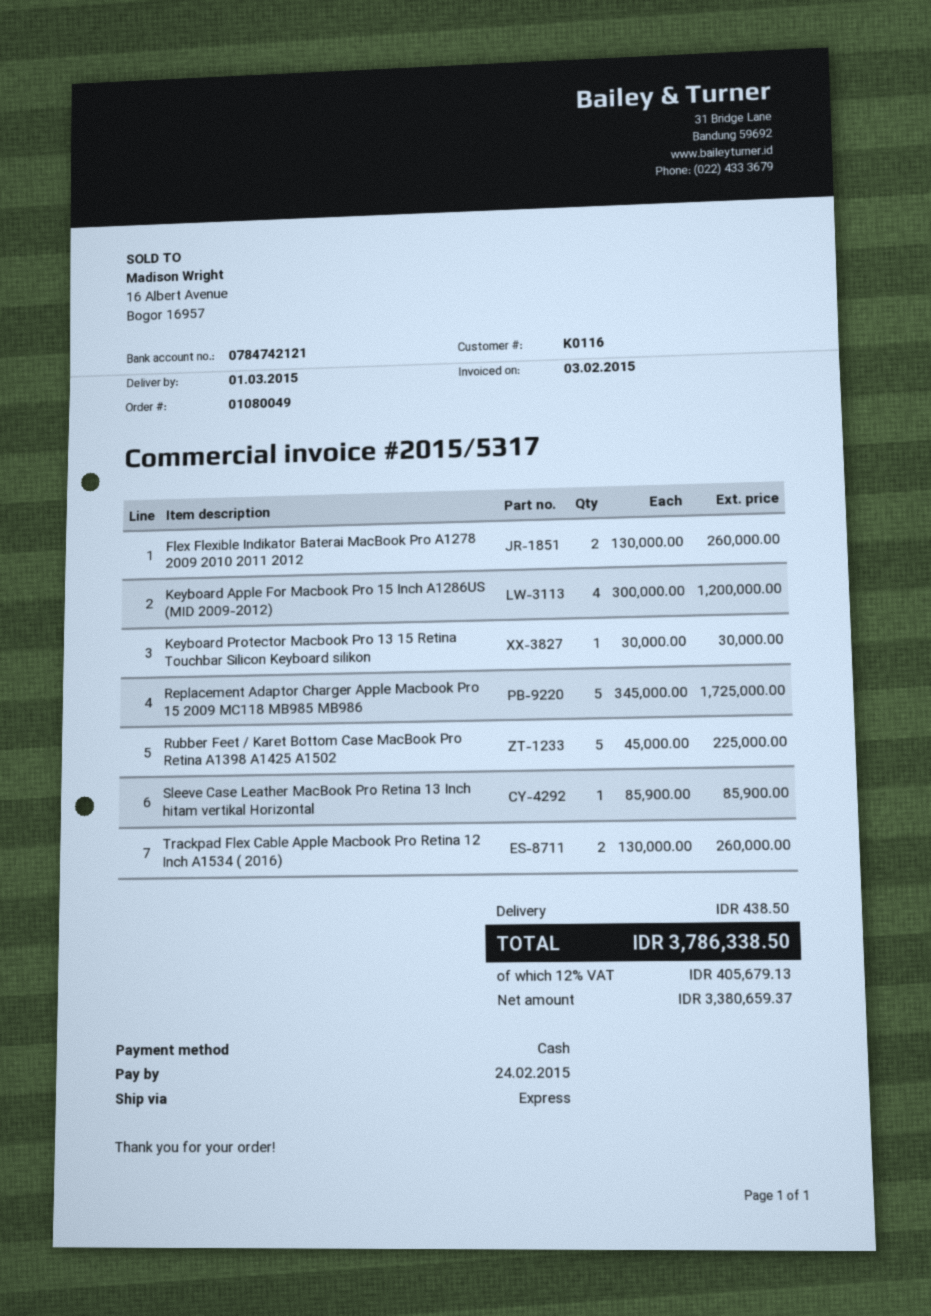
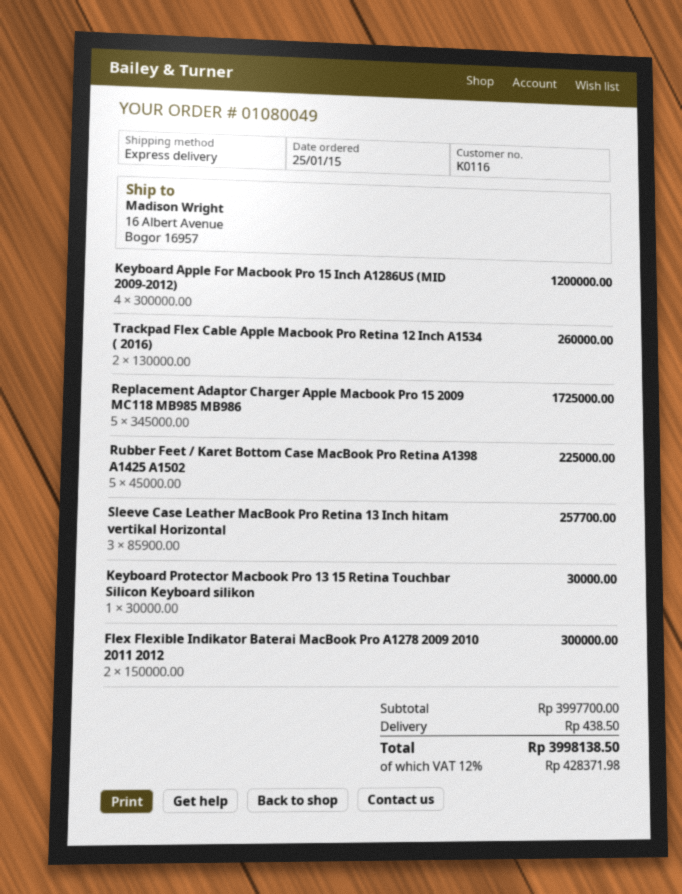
Flex Flexible Indikator Baterai MacBook Pro A1278 2009 2010 2011 2012: 2 x 130000.00 = 260000.00 -> 2 x 150000.00 = 300000.00
Sleeve Case Leather MacBook Pro Retina 13 Inch hitam vertikal Horizontal: 1 x 85900.00 = 85900.00 -> 3 x 85900.00 = 257700.00
tax: 12% = 405679.13 -> 12% = 428371.98
total: 3786338.50 -> 3998138.50

